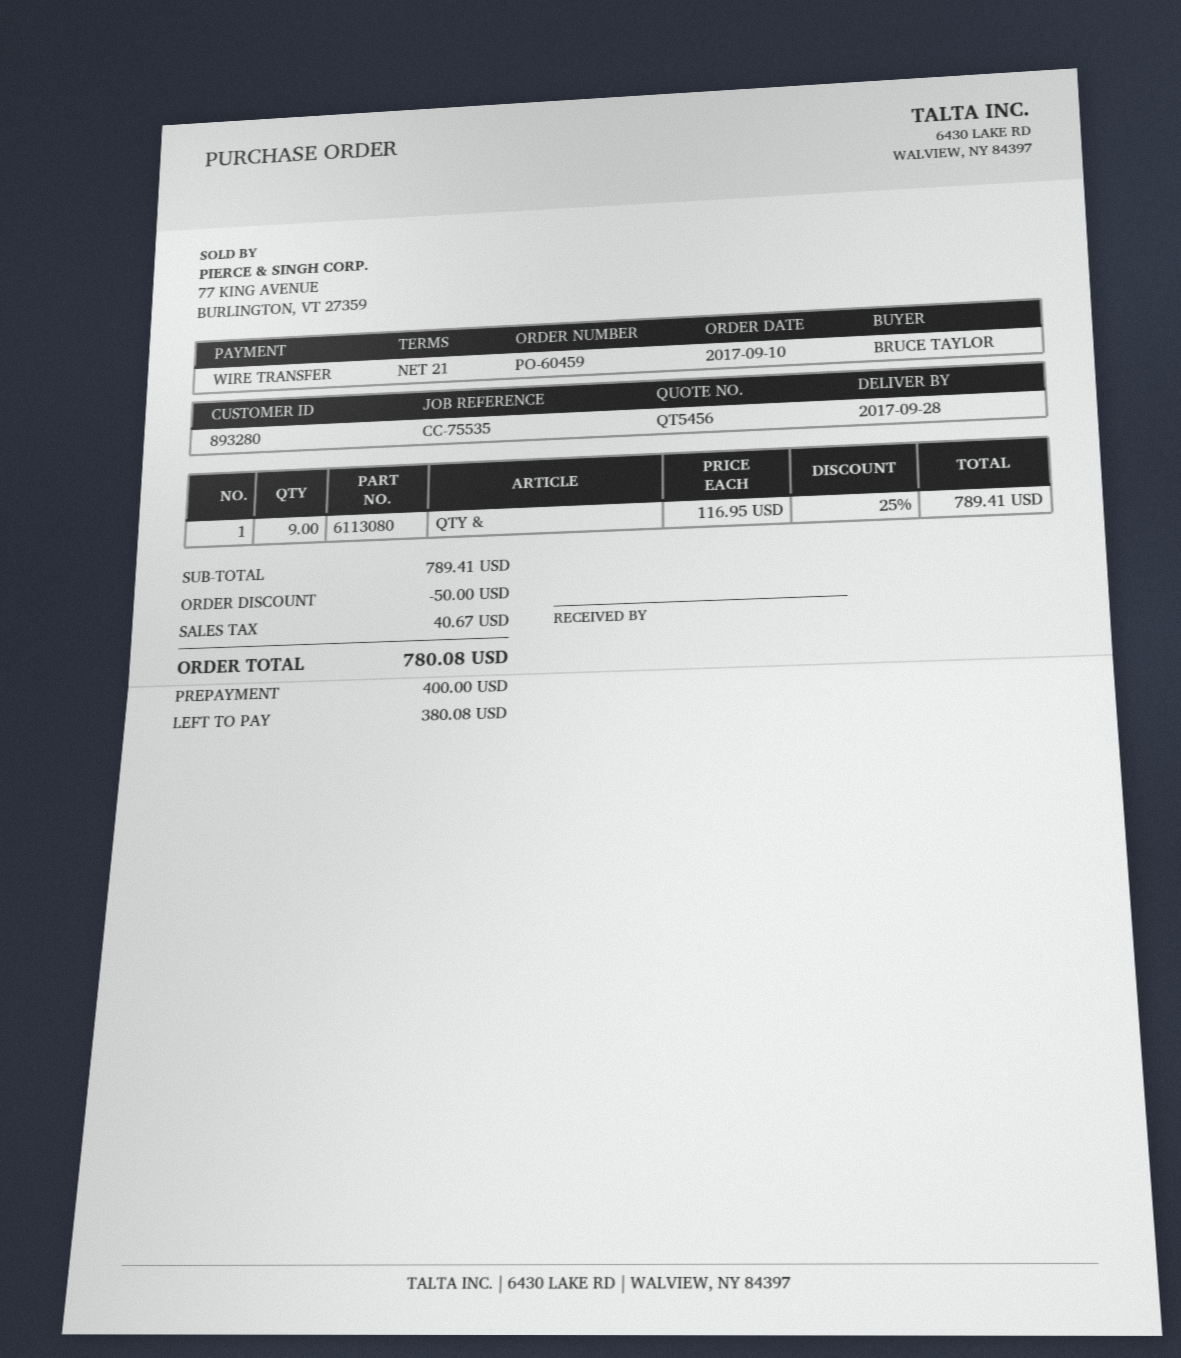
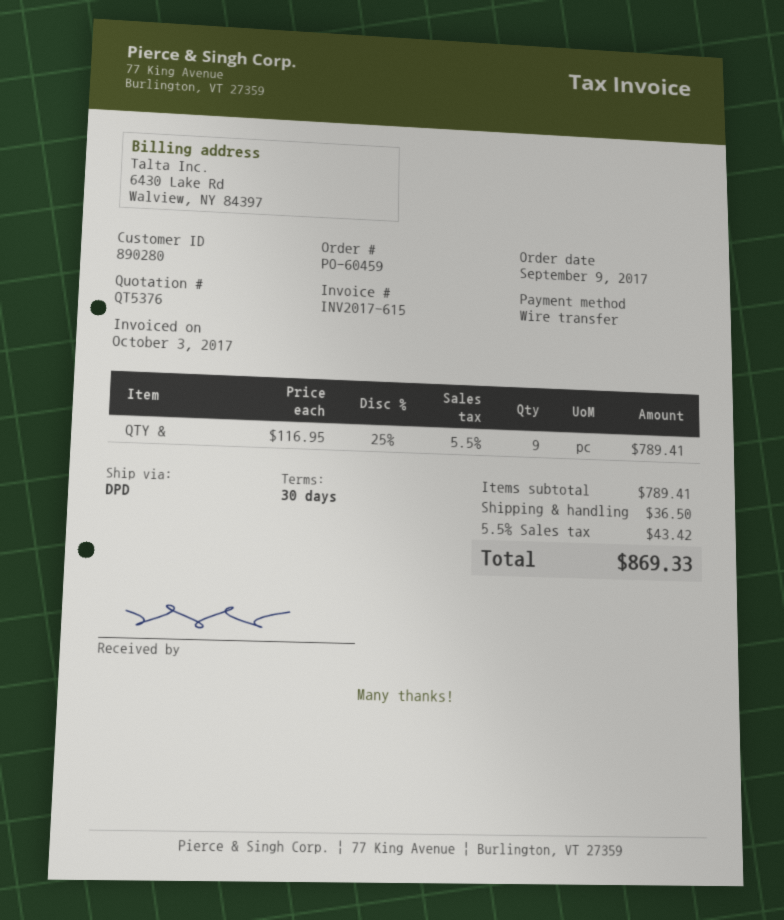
quote number: QT5456 -> QT5376
order date: 2017-09-10 -> 2017-09-09
payment terms: 21 days -> 30 days
customer number: 893280 -> 890280
discount: 50.00 -> none
shipping: none -> 36.50
tax: 40.67 -> 43.42
total: 780.08 -> 869.33

